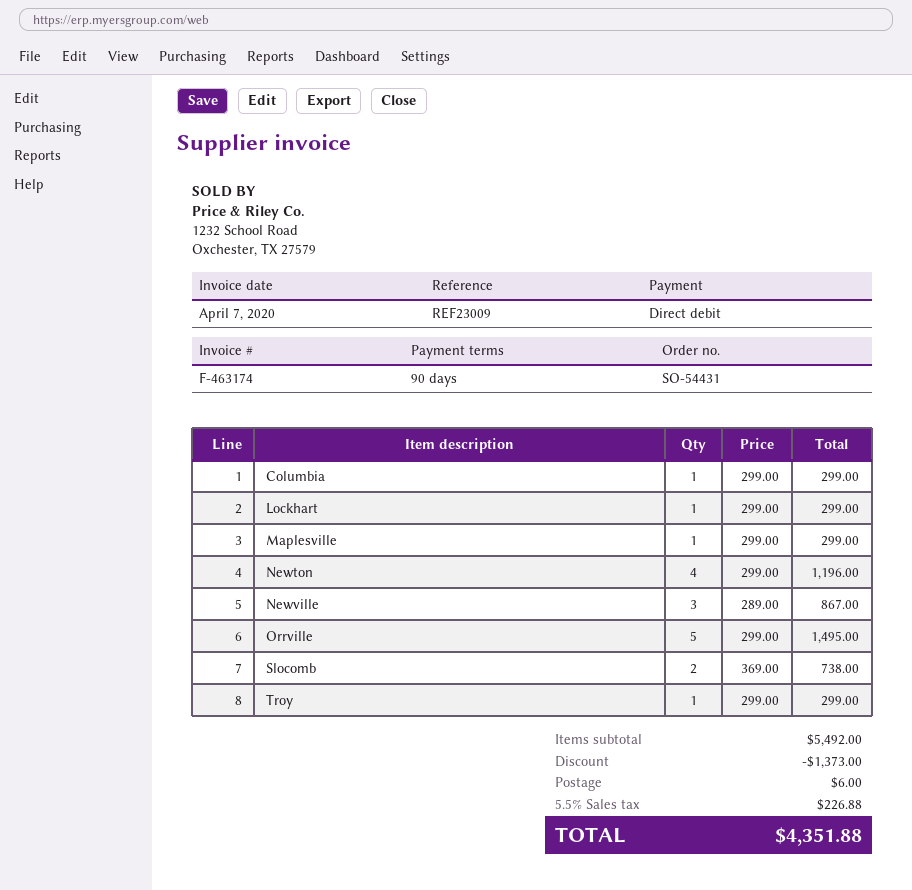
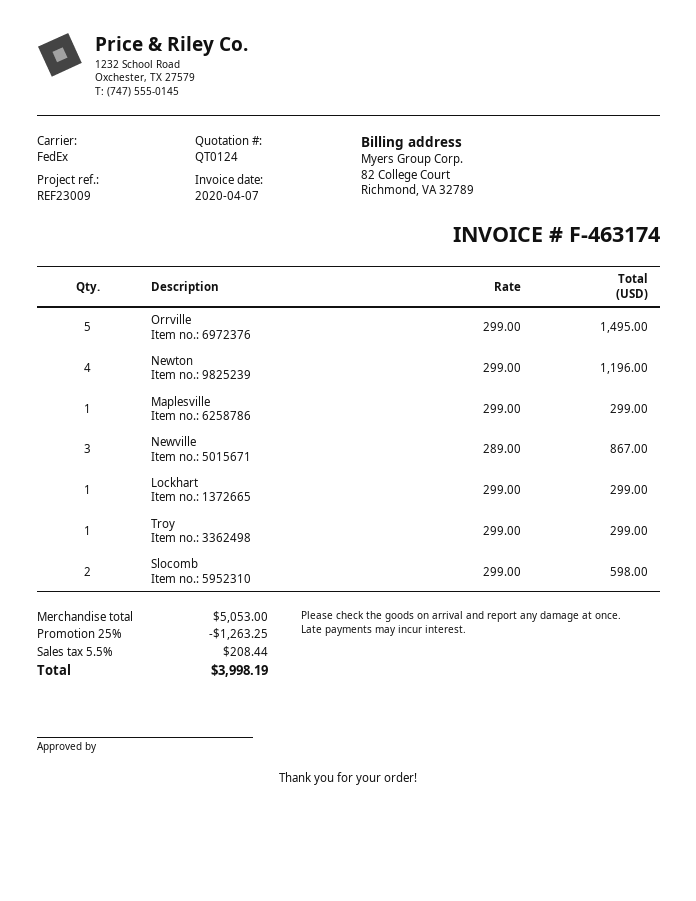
Columbia: 1 x 299.00 = 299.00 -> none
Slocomb: 2 x 369.00 = 738.00 -> 2 x 299.00 = 598.00
subtotal: 5492.00 -> 5053.00
discount: 1373.00 -> 1263.25
shipping: 6.00 -> none
tax: 5.5% = 226.88 -> 5.5% = 208.44
total: 4351.88 -> 3998.19

